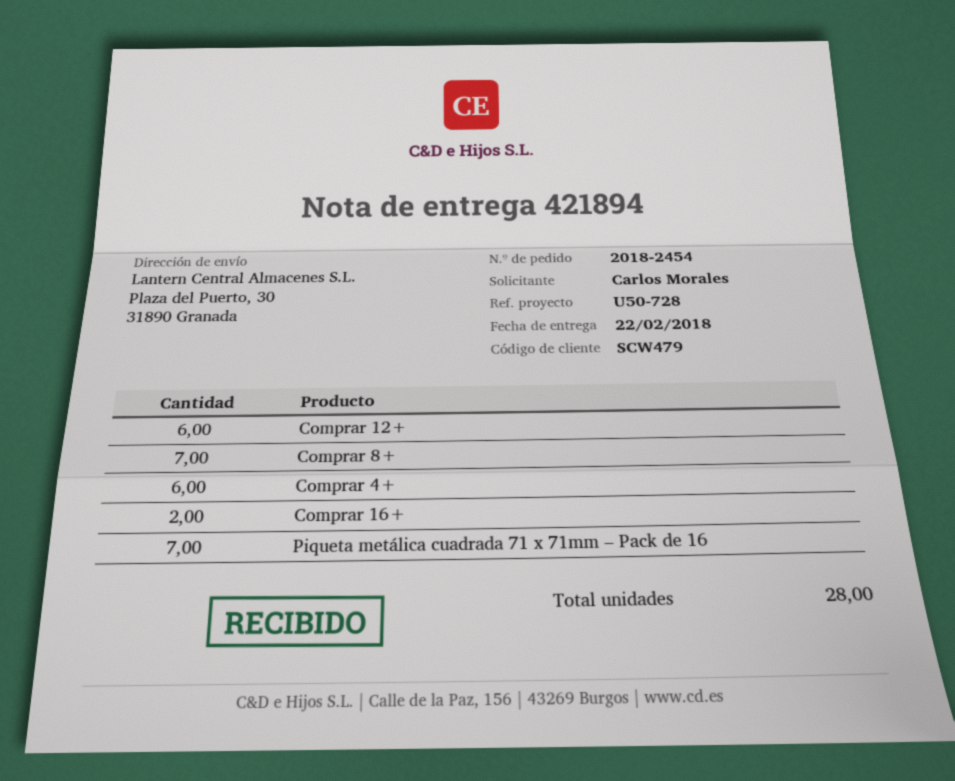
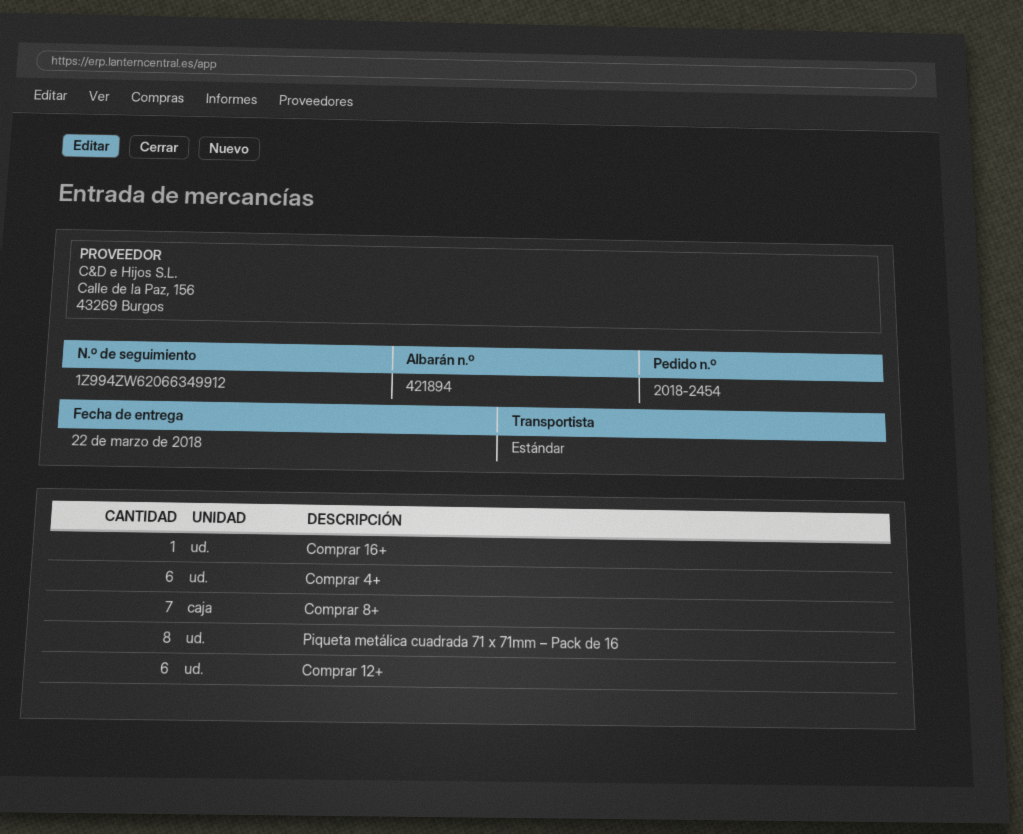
delivery date: 2018-02-22 -> 2018-03-22
Comprar 16+: 2 -> 1
Piqueta metálica cuadrada 71 x 71mm – Pack de 16: 7 -> 8

